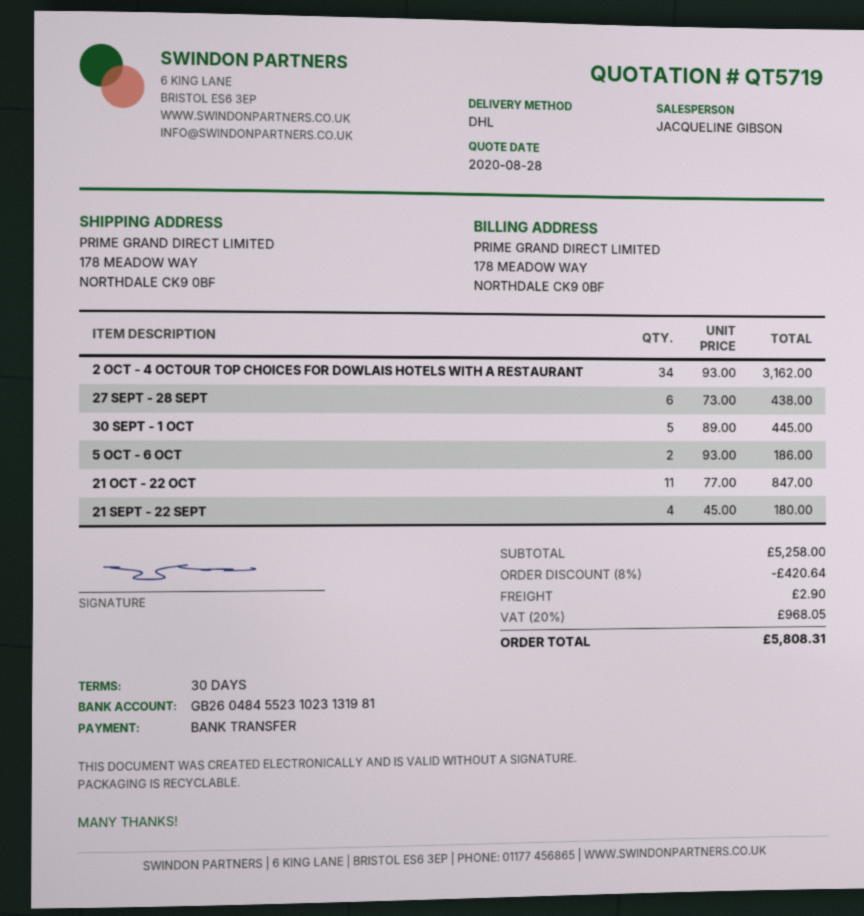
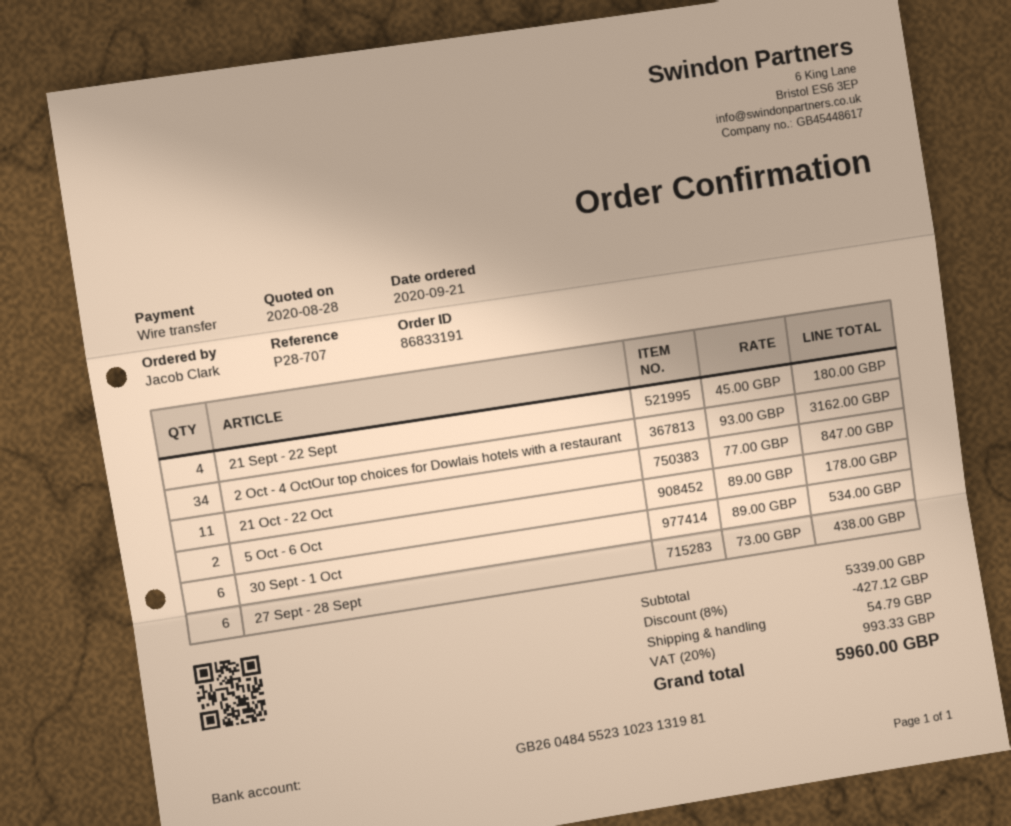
30 SEPT - 1 OCT: 5 x 89.00 = 445.00 -> 6 x 89.00 = 534.00
5 OCT - 6 OCT: 2 x 93.00 = 186.00 -> 2 x 89.00 = 178.00
subtotal: 5258.00 -> 5339.00
discount: 8% = 420.64 -> 8% = 427.12
shipping: 2.90 -> 54.79
tax: 20% = 968.05 -> 20% = 993.33
total: 5808.31 -> 5960.00

